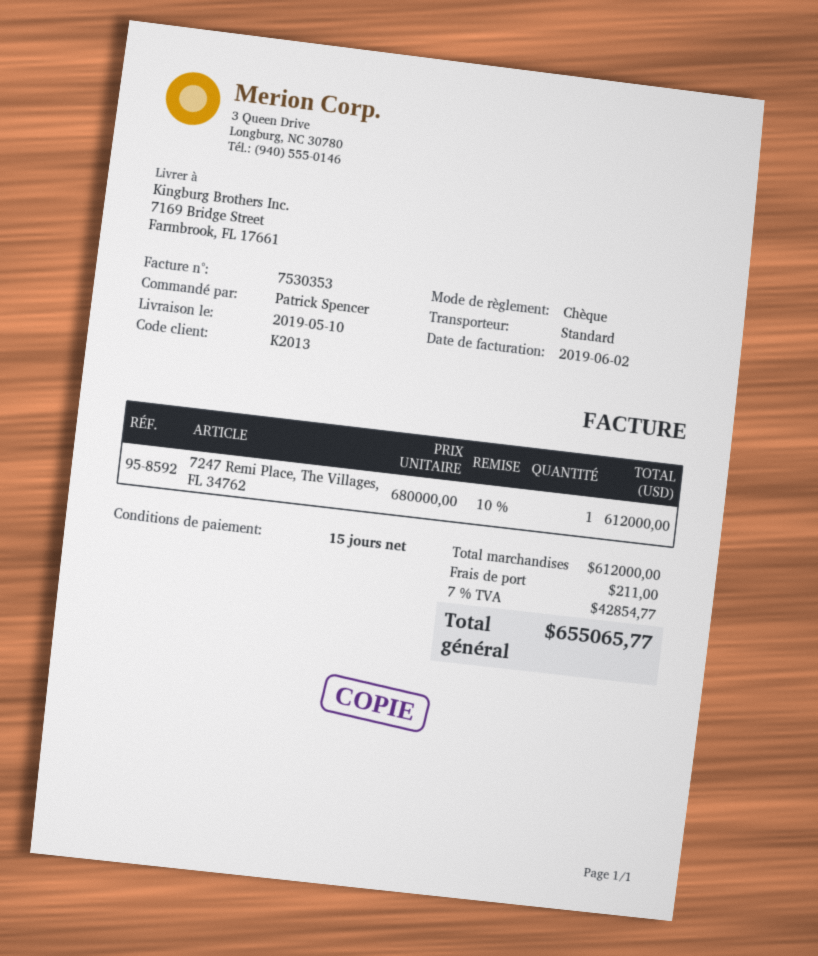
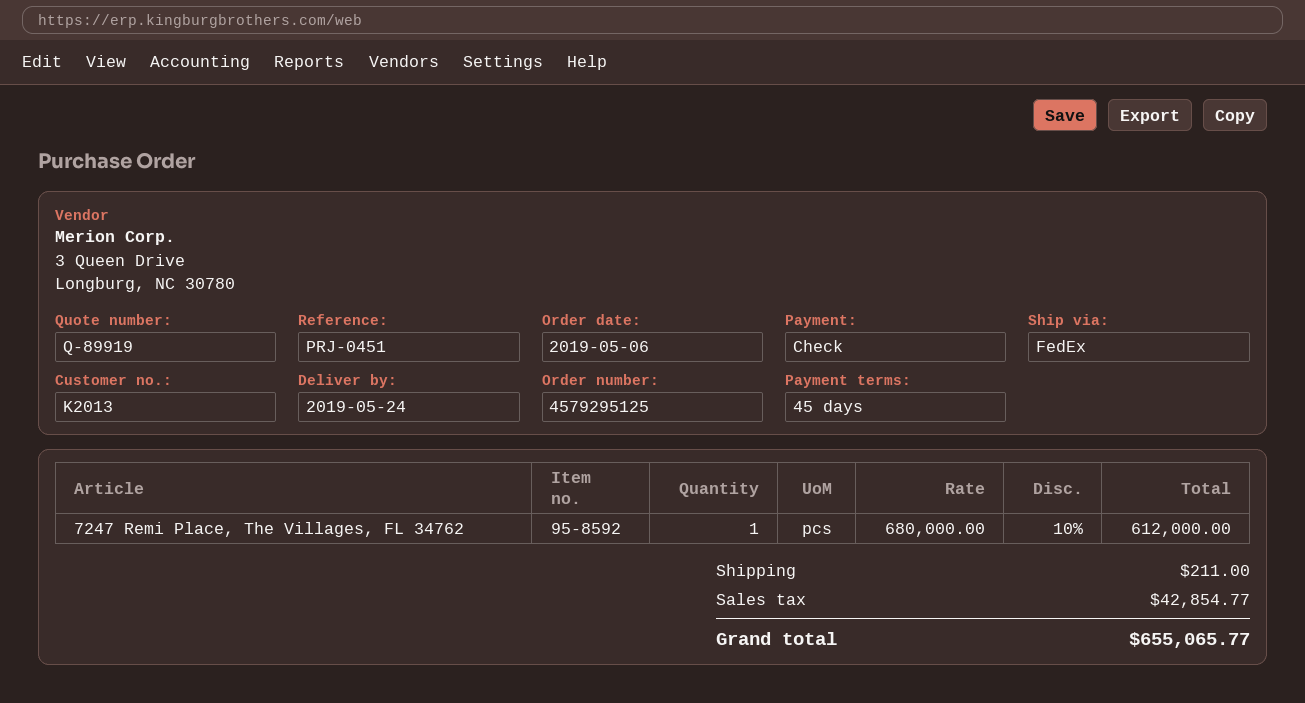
delivery date: 2019-05-10 -> 2019-05-24
payment terms: 15 days -> 45 days
shipping method: standard -> FedEx

